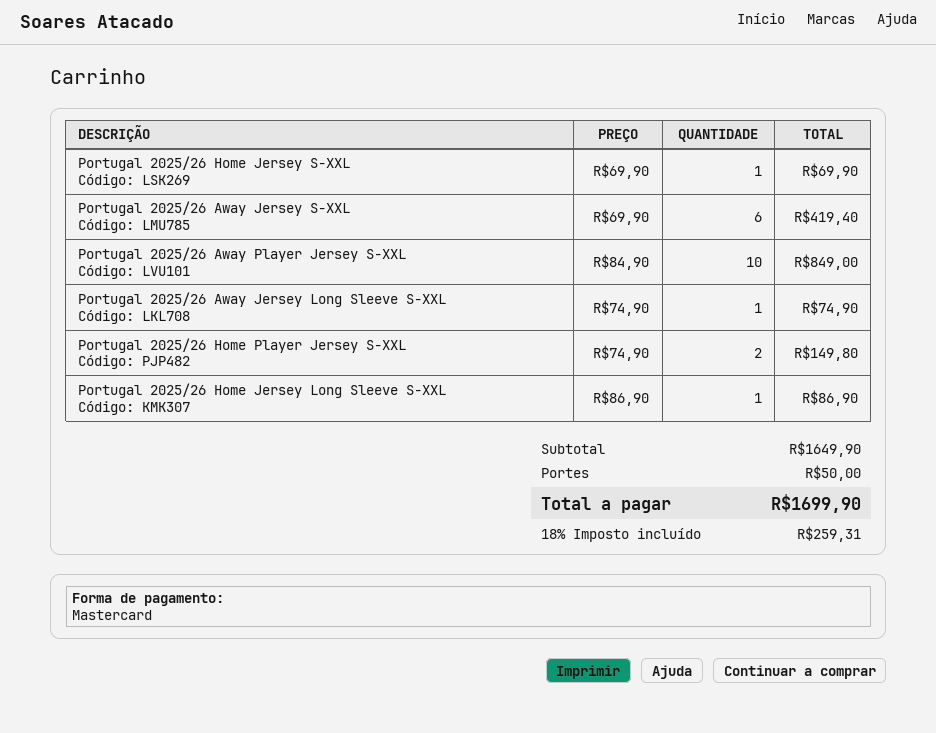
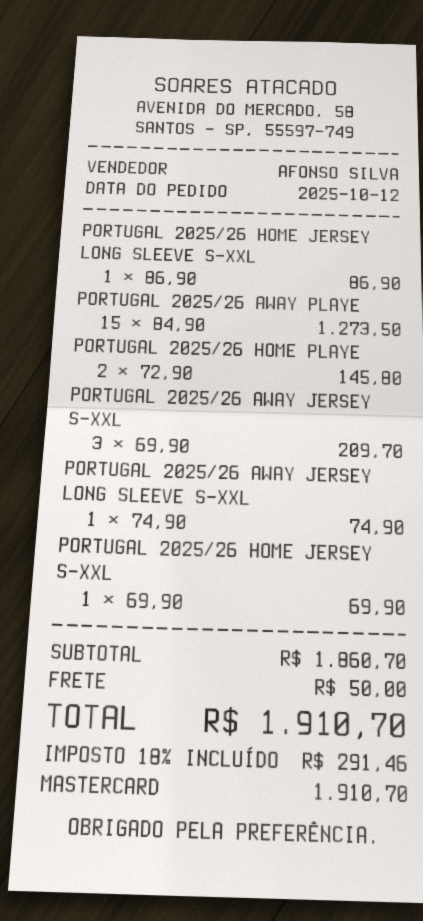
Portugal 2025/26 Away Jersey S-XXL: 6 x 69.90 = 419.40 -> 3 x 69.90 = 209.70
Portugal 2025/26 Away Player Jersey S-XXL: 10 x 84.90 = 849.00 -> 15 x 84.90 = 1273.50
Portugal 2025/26 Home Player Jersey S-XXL: 2 x 74.90 = 149.80 -> 2 x 72.90 = 145.80
subtotal: 1649.90 -> 1860.70
tax: 18% = 259.31 -> 18% = 291.46
total: 1699.90 -> 1910.70

